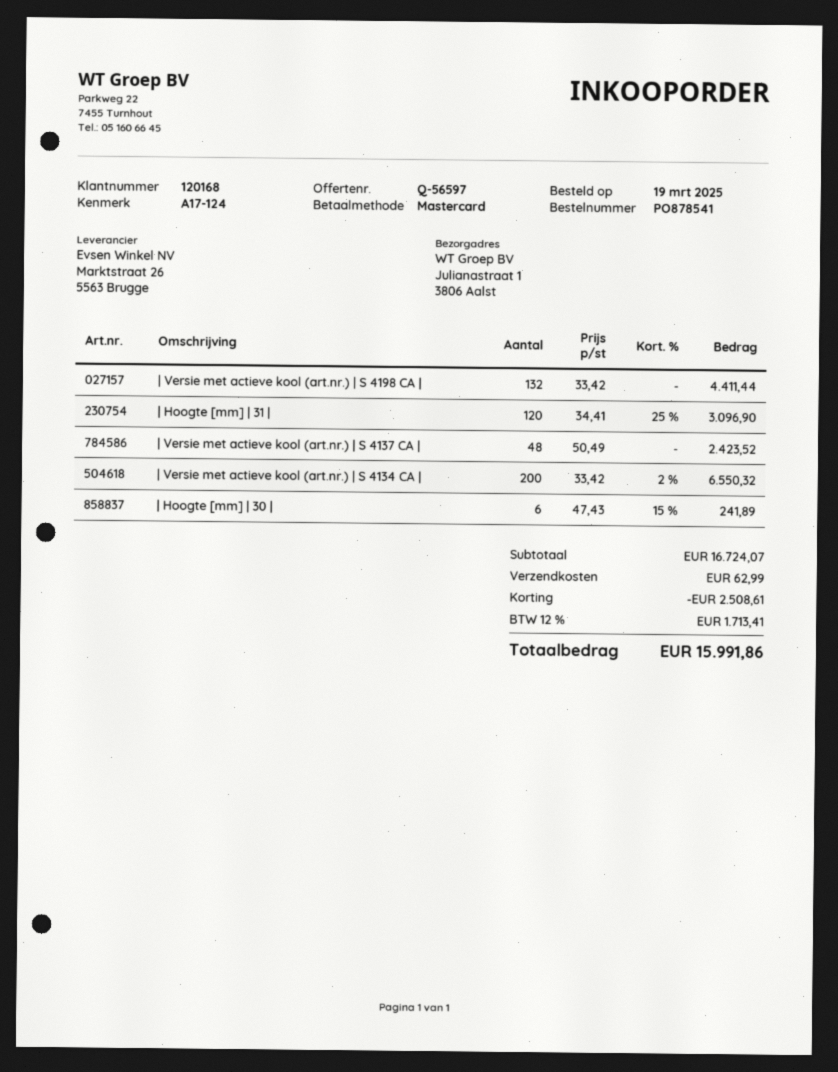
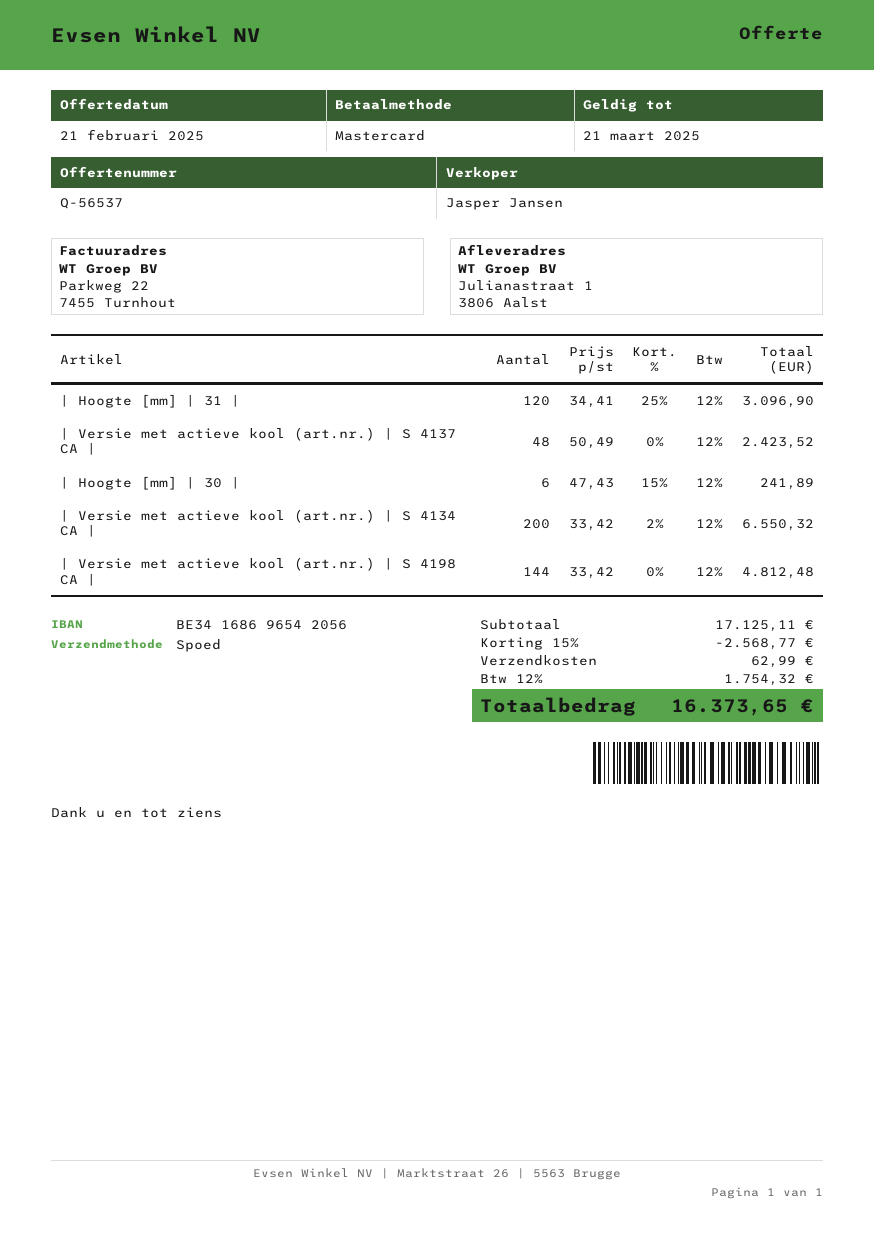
quote number: Q-56597 -> Q-56537
| Versie met actieve kool (art.nr.) | S 4198 CA |: 132 x 33.42 = 4411.44 -> 144 x 33.42 = 4812.48
subtotal: 16724.07 -> 17125.11
discount: 2508.61 -> 2568.77
tax: 12% = 1713.41 -> 12% = 1754.32
total: 15991.86 -> 16373.65

